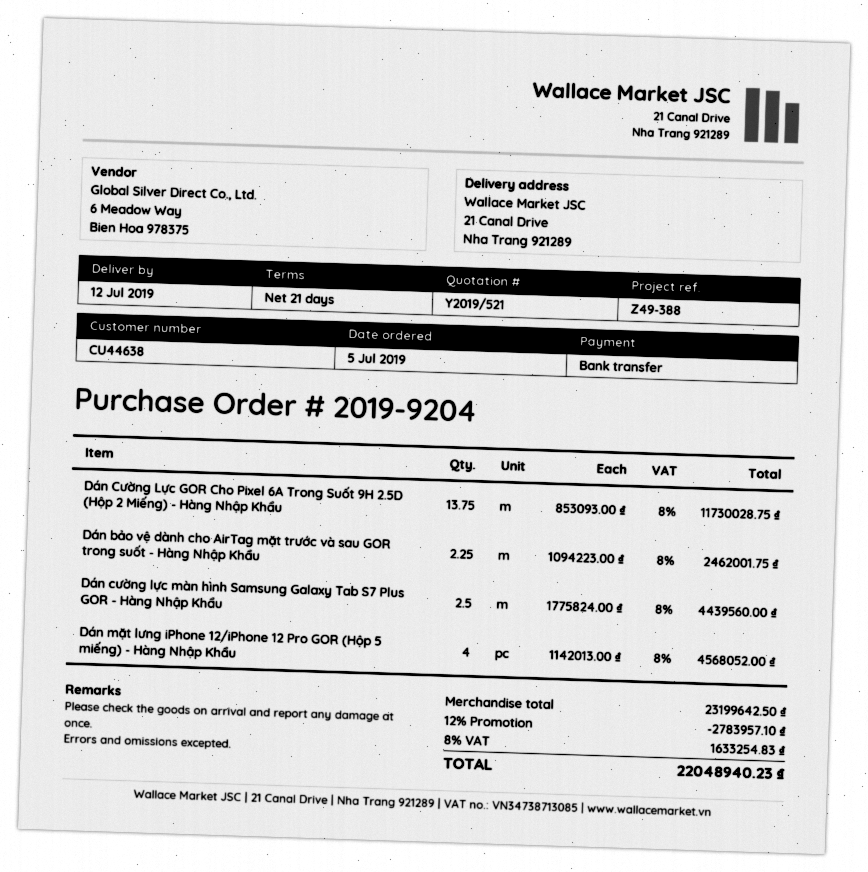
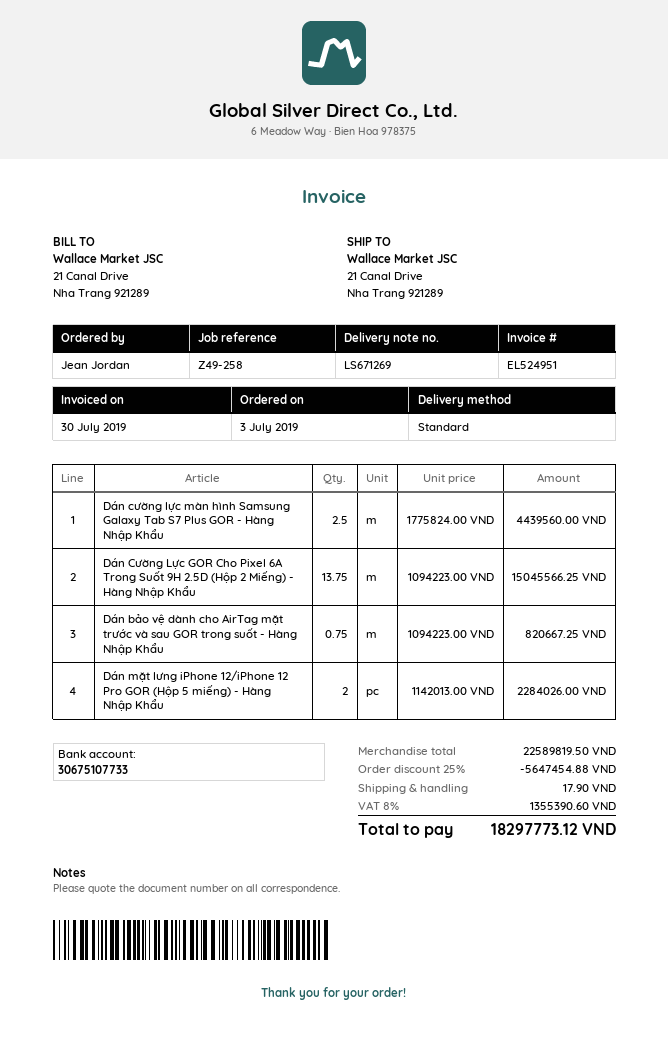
order date: 2019-07-05 -> 2019-07-03
reference: Z49-388 -> Z49-258
Dán Cường Lực GOR Cho Pixel 6A Trong Suốt 9H 2.5D (Hộp 2 Miếng) - Hàng Nhập Khẩu: 13.75 x 853093.00 = 11730028.75 -> 13.75 x 1094223.00 = 15045566.25
Dán bảo vệ dành cho AirTag mặt trước và sau GOR trong suốt - Hàng Nhập Khẩu: 2.25 x 1094223.00 = 2462001.75 -> 0.75 x 1094223.00 = 820667.25
Dán mặt lưng iPhone 12/iPhone 12 Pro GOR (Hộp 5 miếng) - Hàng Nhập Khẩu: 4 x 1142013.00 = 4568052.00 -> 2 x 1142013.00 = 2284026.00
subtotal: 23199642.50 -> 22589819.50
discount: 12% = 2783957.10 -> 25% = 5647454.88
shipping: none -> 17.90
tax: 8% = 1633254.83 -> 8% = 1355390.60
total: 22048940.23 -> 18297773.12

